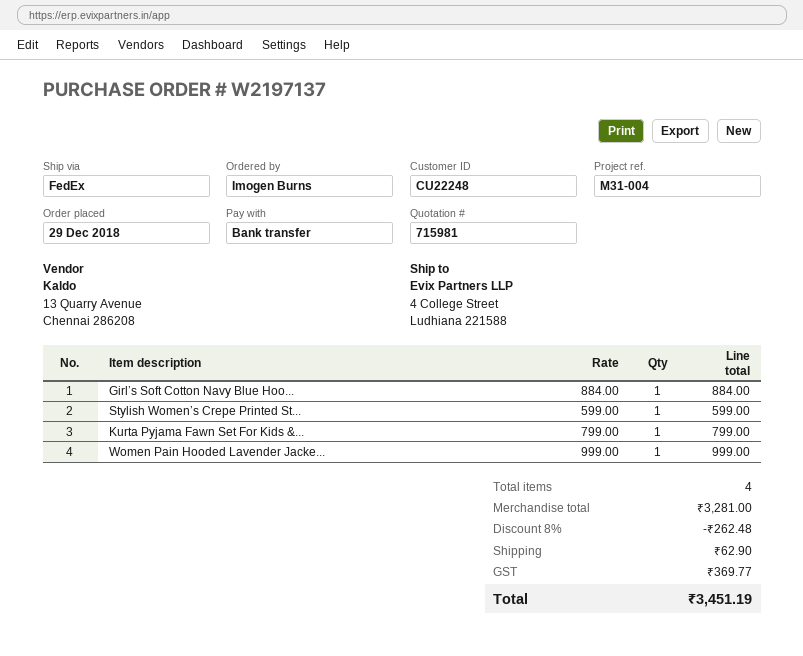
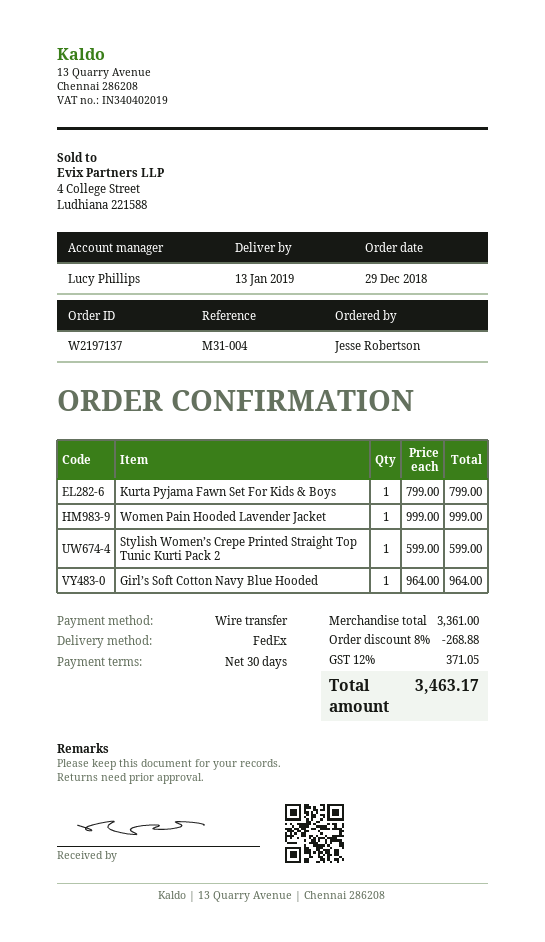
ordered by: Imogen Burns -> Jesse Robertson
Girl’s Soft Cotton Navy Blue Hoo...: 1 x 884.00 = 884.00 -> 1 x 964.00 = 964.00
subtotal: 3281.00 -> 3361.00
discount: 8% = 262.48 -> 8% = 268.88
shipping: 62.90 -> none
tax: 369.77 -> 371.05
total: 3451.19 -> 3463.17

